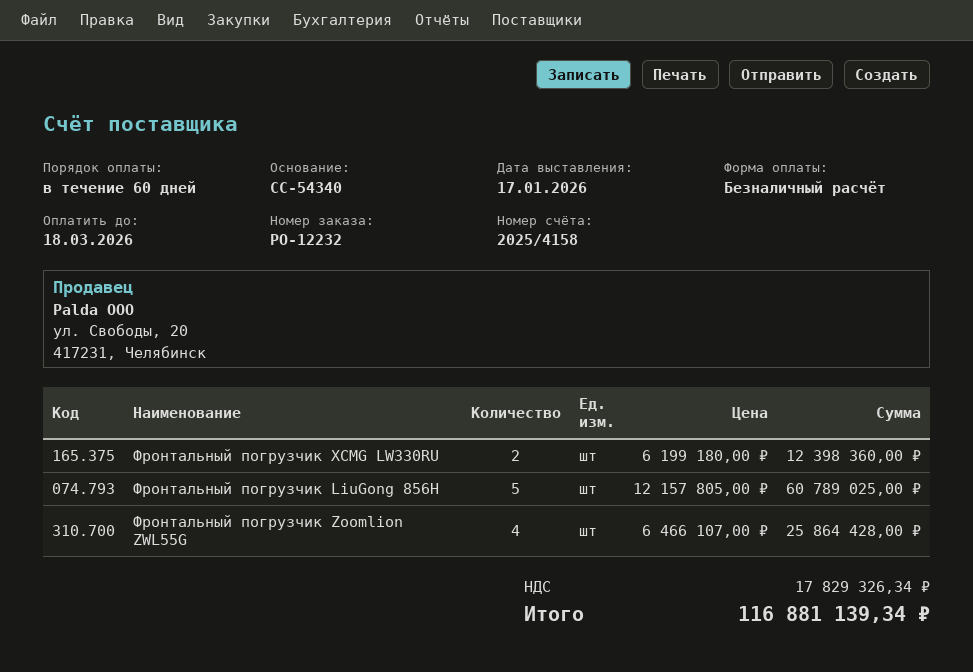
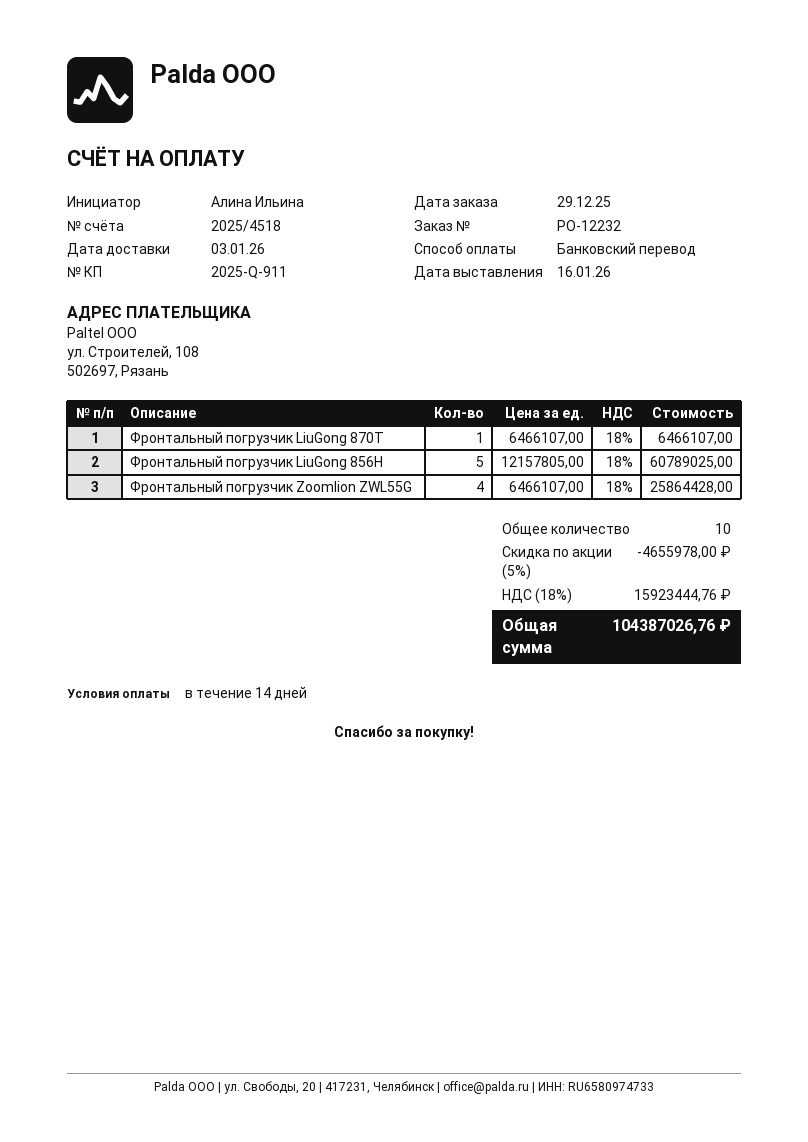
invoice number: 2025/4158 -> 2025/4518
invoice date: 2026-01-17 -> 2026-01-16
payment terms: 60 days -> 14 days
Фронтальный погрузчик XCMG LW330RU: 2 x 6199180.00 = 12398360.00 -> none
Фронтальный погрузчик LiuGong 870T: none -> 1 x 6466107.00 = 6466107.00
discount: none -> 5% = 4655978.00
tax: 17829326.34 -> 15923444.76
total: 116881139.34 -> 104387026.76

